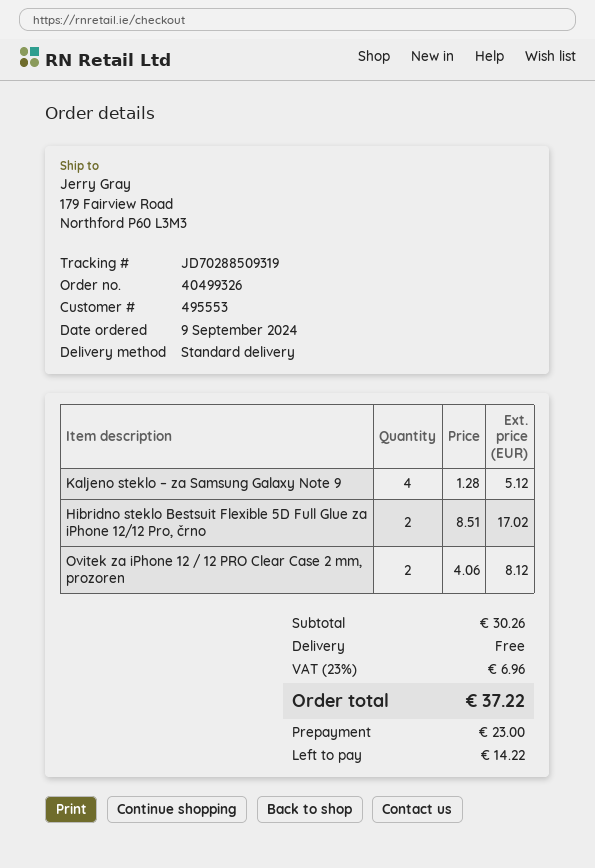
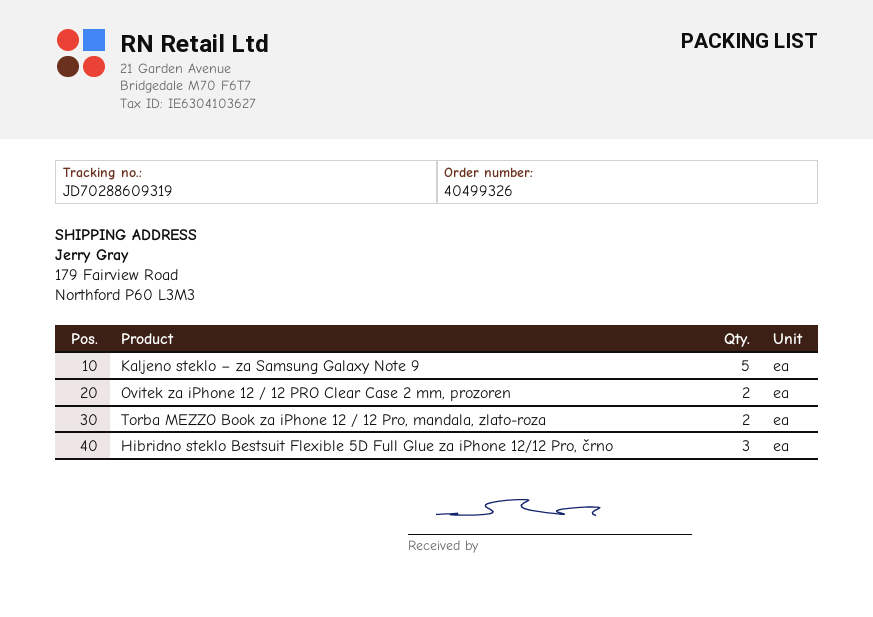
tracking number: JD70288509319 -> JD70288609319
Kaljeno steklo – za Samsung Galaxy Note 9: 4 -> 5
Hibridno steklo Bestsuit Flexible 5D Full Glue za iPhone 12/12 Pro, črno: 2 -> 3
Torba MEZZO Book za iPhone 12 / 12 Pro, mandala, zlato-roza: none -> 2

